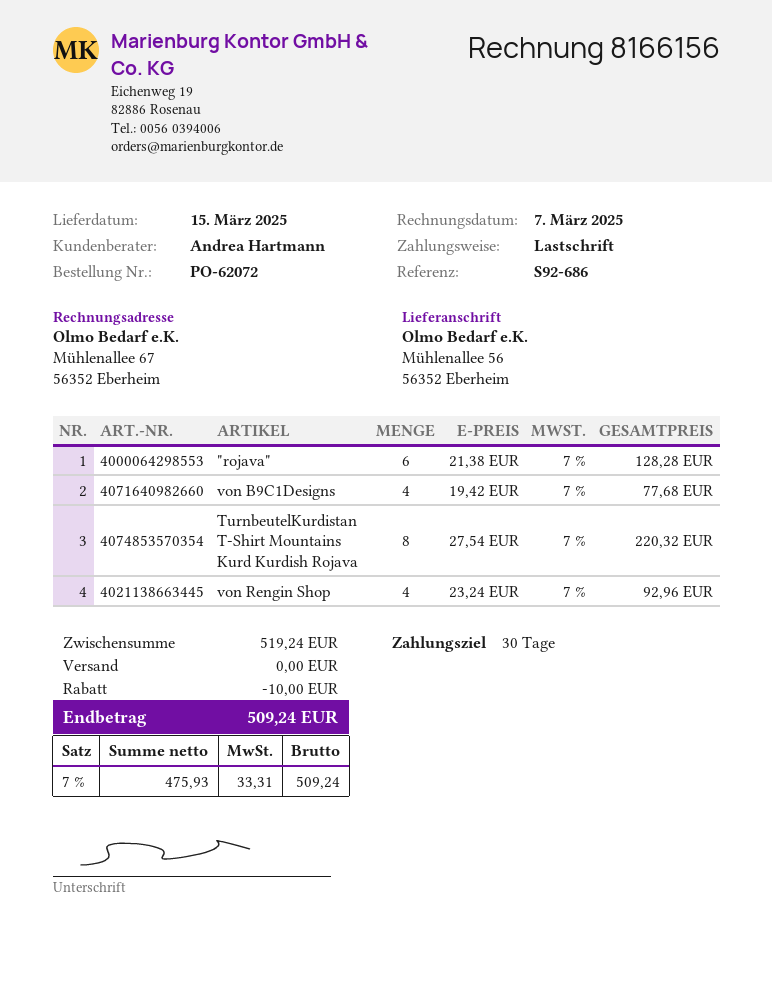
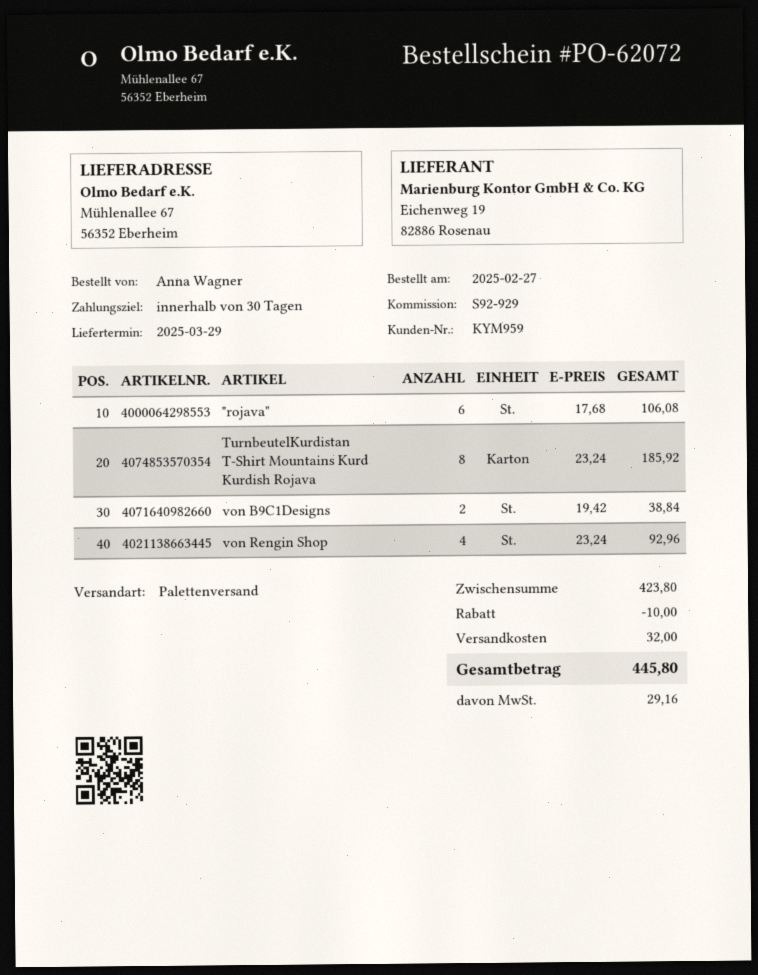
delivery date: 2025-03-15 -> 2025-03-29
reference: S92-686 -> S92-929
ship to: Mühlenallee 56, 56352 Eberheim -> Mühlenallee 67, 56352 Eberheim
"rojava": 6 x 21.38 = 128.28 -> 6 x 17.68 = 106.08
von B9C1Designs: 4 x 19.42 = 77.68 -> 2 x 19.42 = 38.84
TurnbeutelKurdistan T-Shirt Mountains Kurd Kurdish Rojava: 8 x 27.54 = 220.32 -> 8 x 23.24 = 185.92
subtotal: 519.24 -> 423.80
shipping: 0.00 -> 32.00
tax: 33.31 -> 29.16
total: 509.24 -> 445.80

